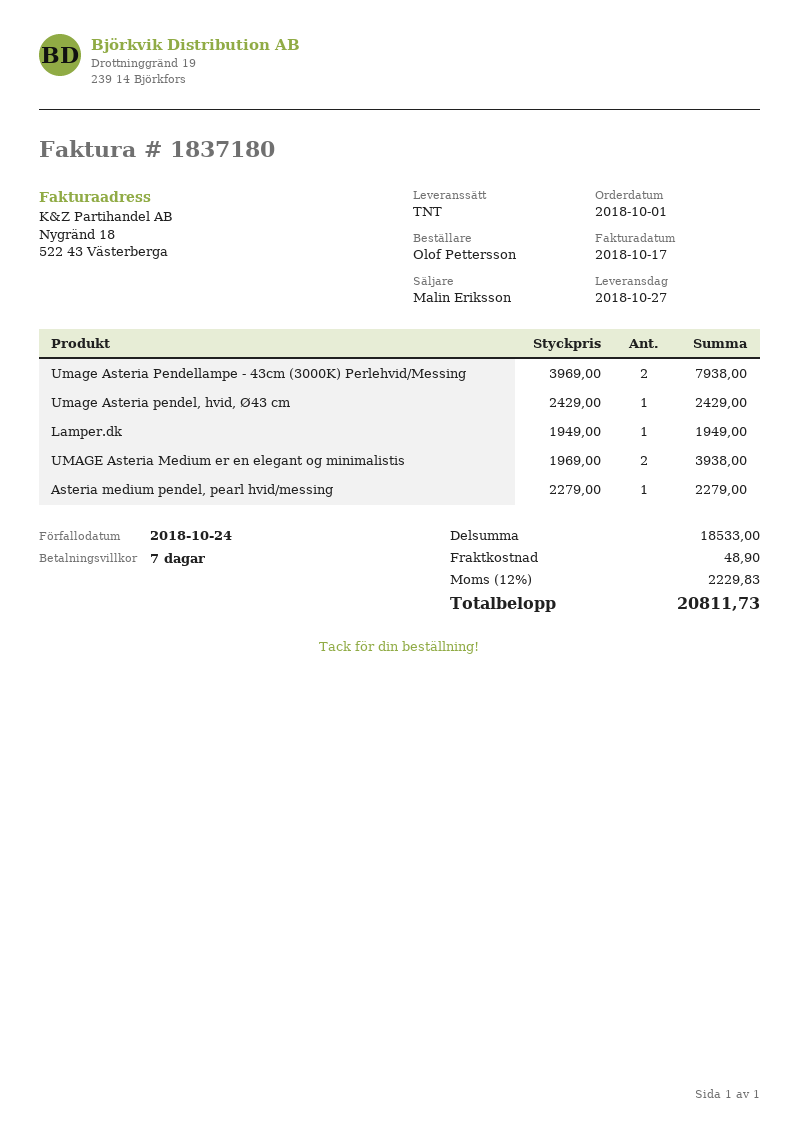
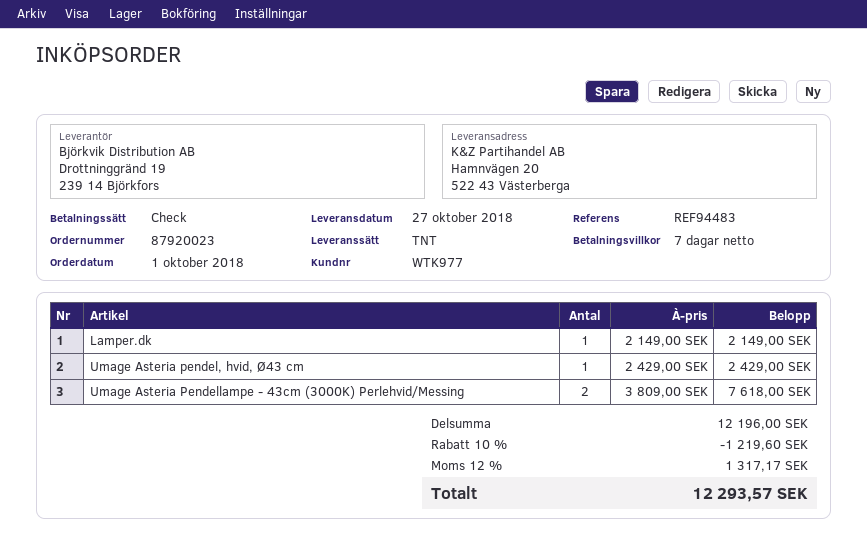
Umage Asteria Pendellampe - 43cm (3000K) Perlehvid/Messing: 2 x 3969.00 = 7938.00 -> 2 x 3809.00 = 7618.00
Lamper.dk: 1 x 1949.00 = 1949.00 -> 1 x 2149.00 = 2149.00
UMAGE Asteria Medium er en elegant og minimalistis: 2 x 1969.00 = 3938.00 -> none
Asteria medium pendel, pearl hvid/messing: 1 x 2279.00 = 2279.00 -> none
subtotal: 18533.00 -> 12196.00
discount: none -> 10% = 1219.60
shipping: 48.90 -> none
tax: 12% = 2229.83 -> 12% = 1317.17
total: 20811.73 -> 12293.57

